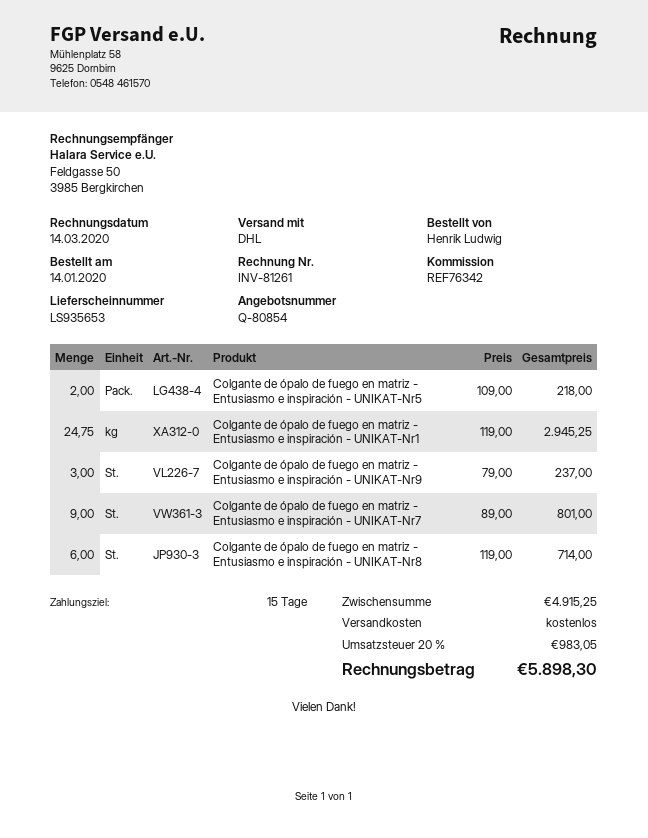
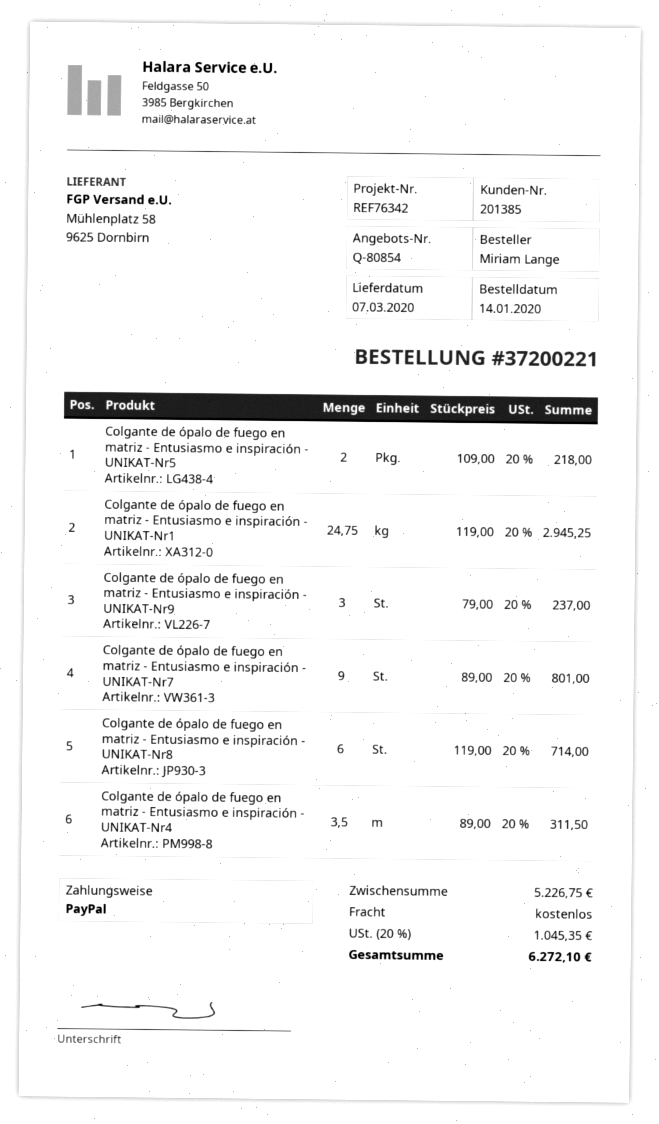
ordered by: Henrik Ludwig -> Miriam Lange
Colgante de ópalo de fuego en matriz - Entusiasmo e inspiración - UNIKAT-Nr4: none -> 3.5 x 89.00 = 311.50
subtotal: 4915.25 -> 5226.75
tax: 20% = 983.05 -> 20% = 1045.35
total: 5898.30 -> 6272.10

